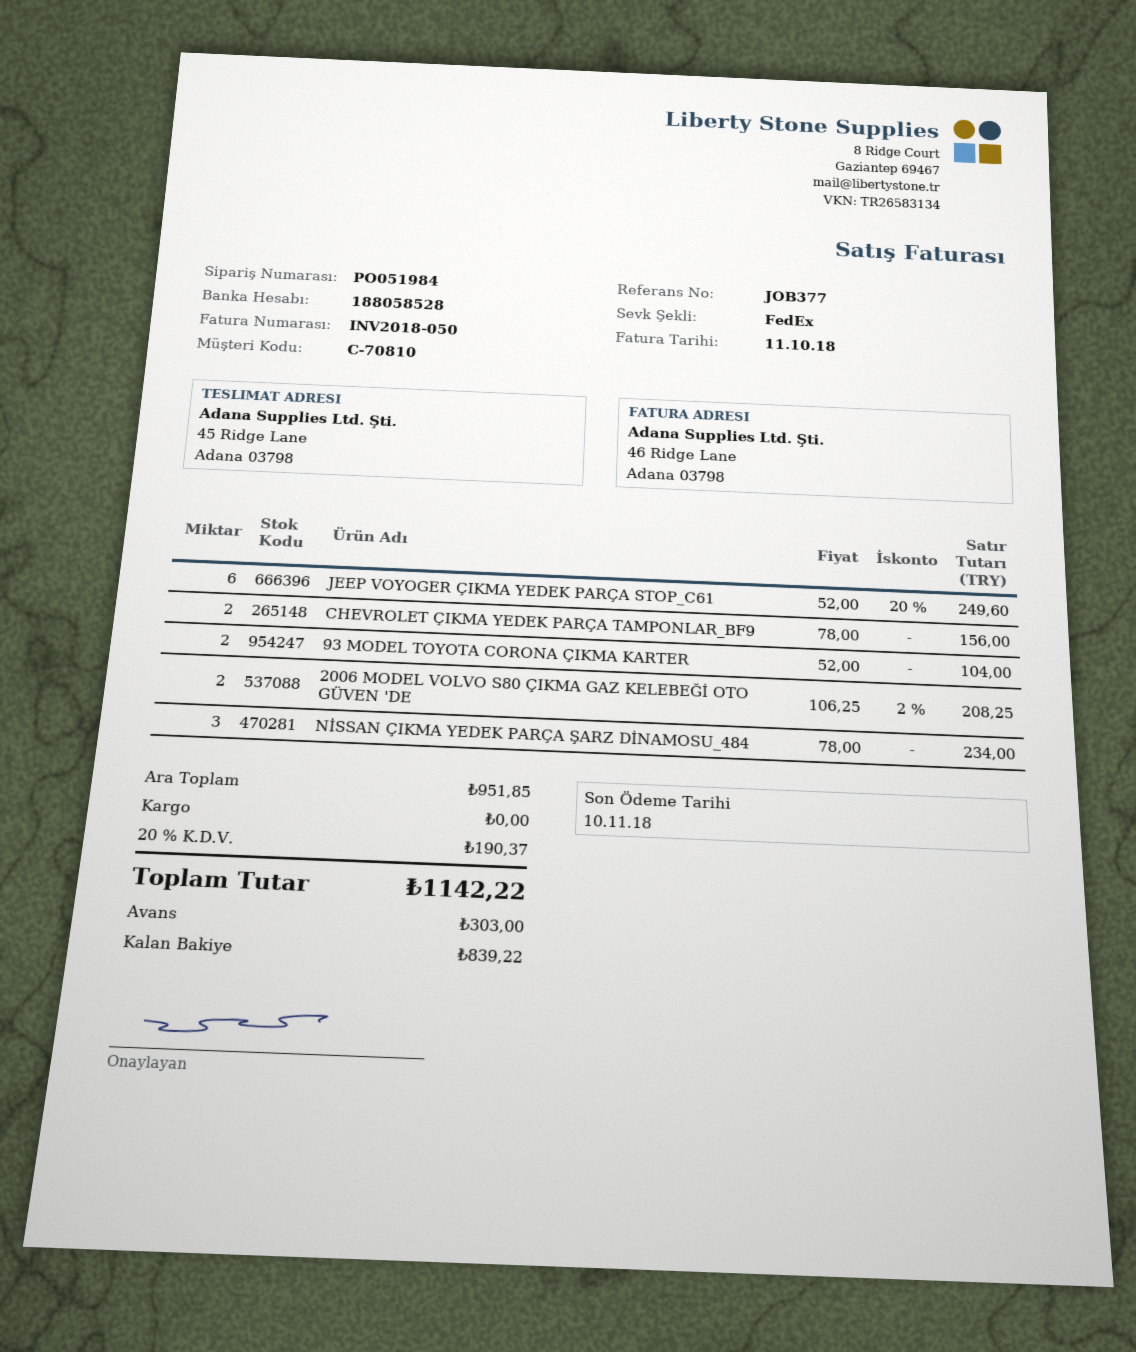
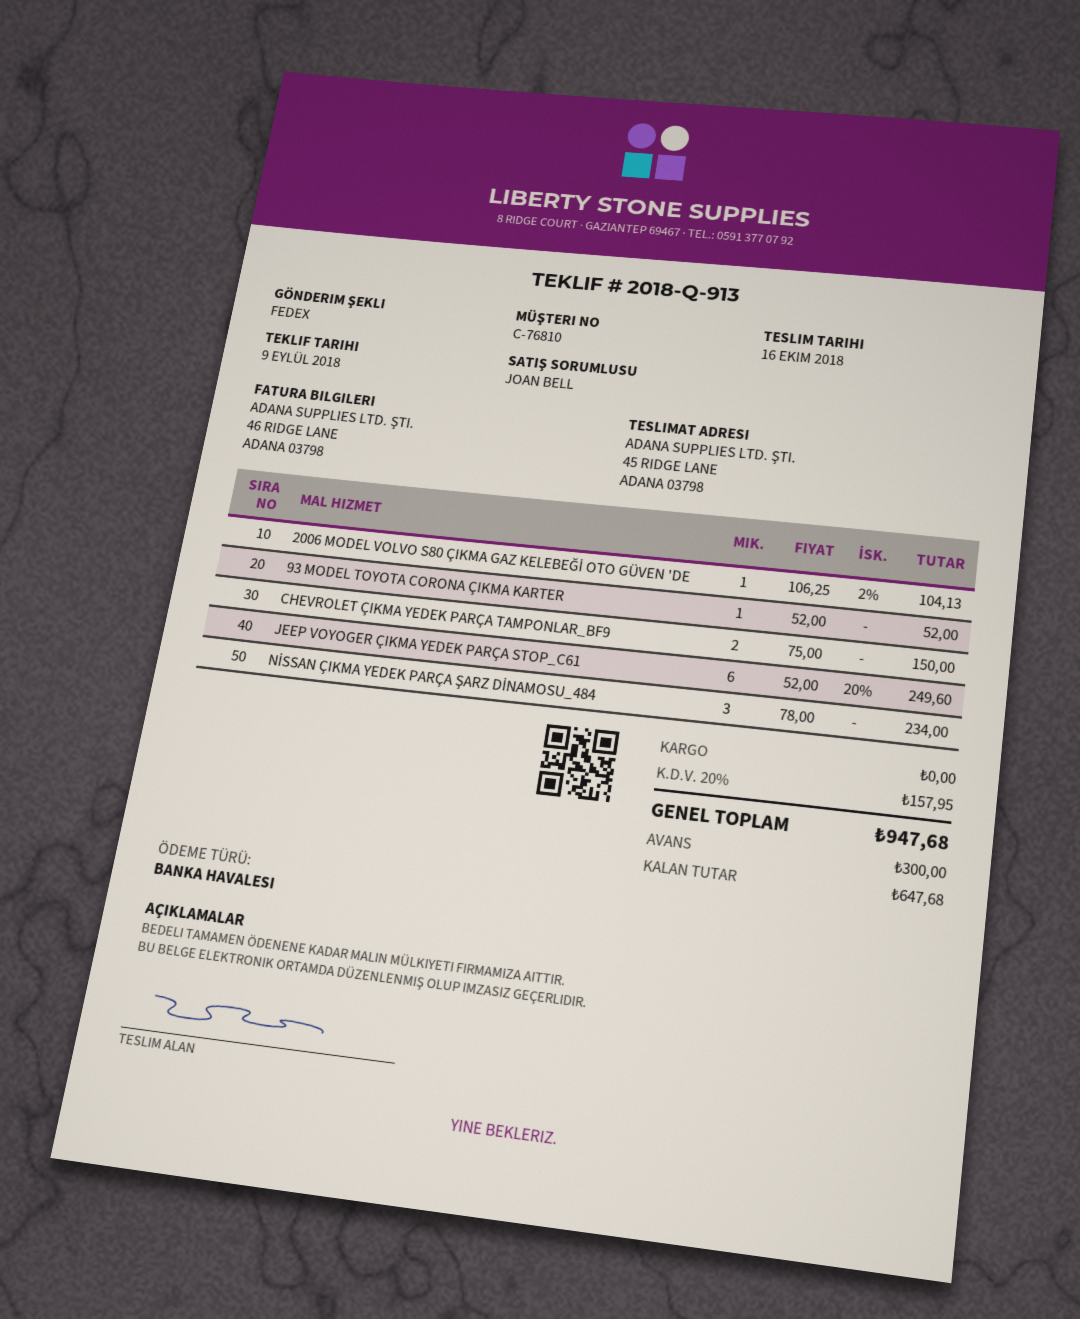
customer number: C-70810 -> C-76810
CHEVROLET ÇIKMA YEDEK PARÇA TAMPONLAR_BF9: 2 x 78.00 = 156.00 -> 2 x 75.00 = 150.00
93 MODEL TOYOTA CORONA ÇIKMA KARTER: 2 x 52.00 = 104.00 -> 1 x 52.00 = 52.00
2006 MODEL VOLVO S80 ÇIKMA GAZ KELEBEĞİ OTO GÜVEN 'DE: 2 x 106.25 - 2% = 208.25 -> 1 x 106.25 - 2% = 104.13
tax: 20% = 190.37 -> 20% = 157.95
total: 1142.22 -> 947.68
deposit: 303.00 -> 300.00
balance: 839.22 -> 647.68

